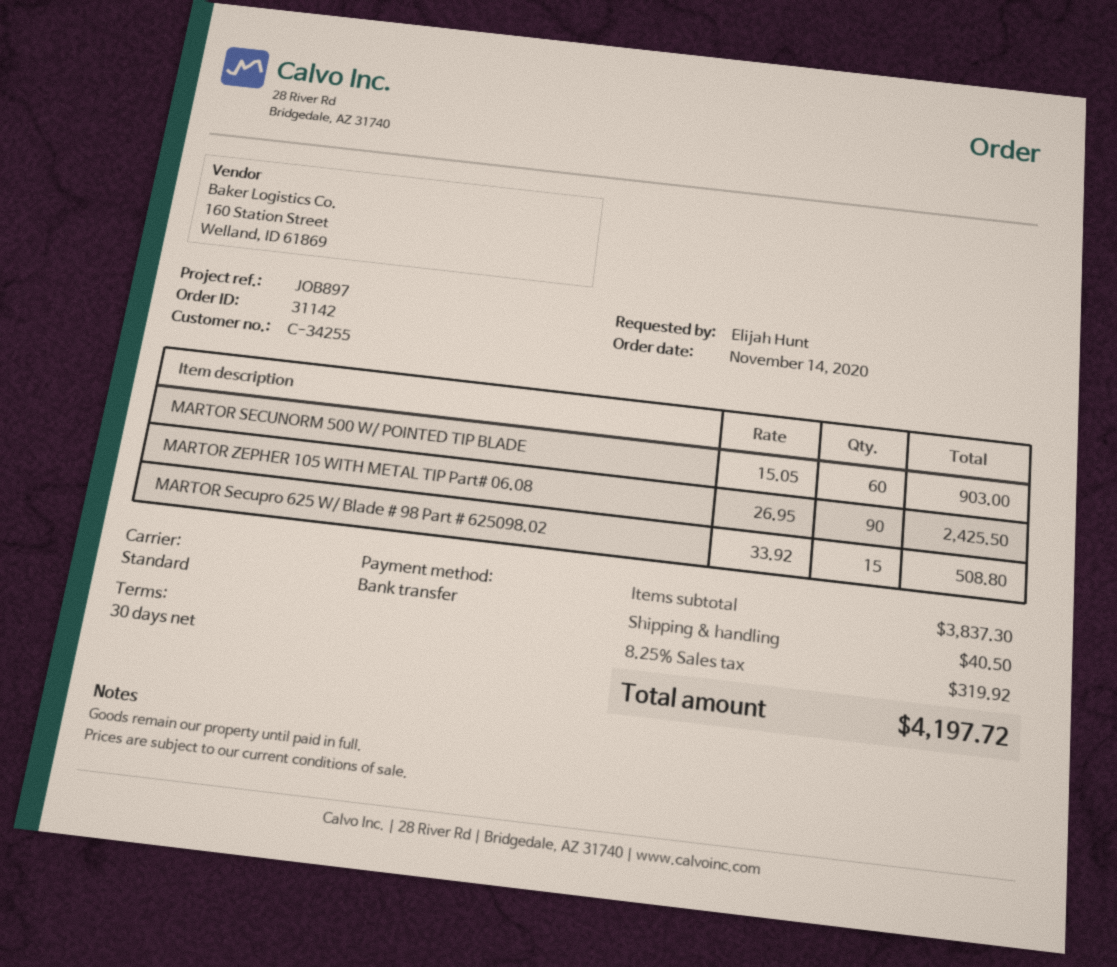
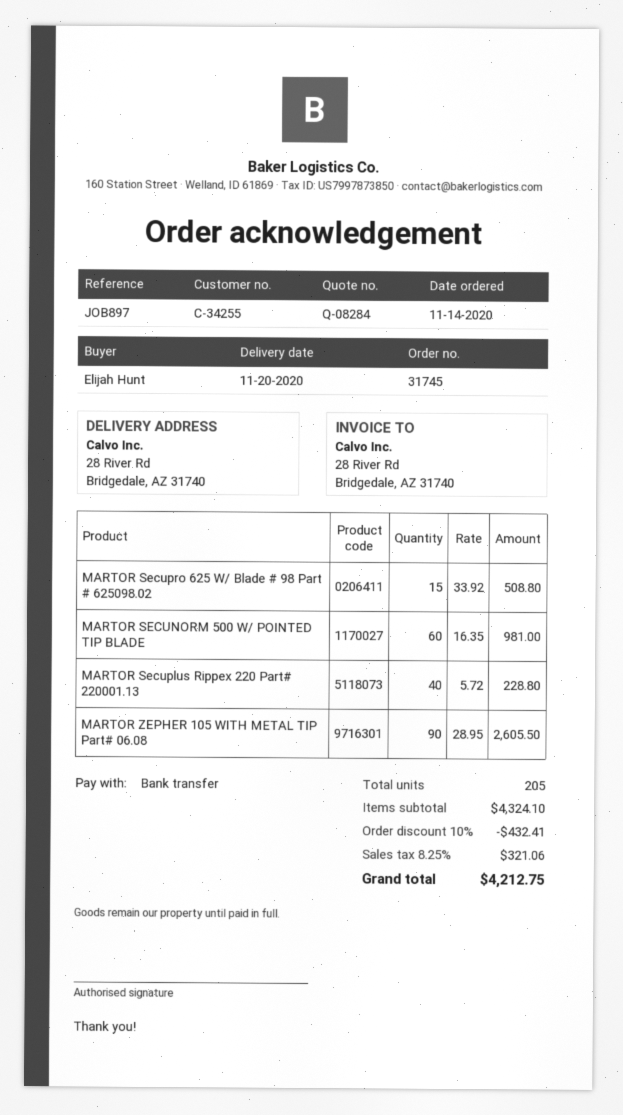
order number: 31142 -> 31745
MARTOR SECUNORM 500 W/ POINTED TIP BLADE: 60 x 15.05 = 903.00 -> 60 x 16.35 = 981.00
MARTOR ZEPHER 105 WITH METAL TIP Part# 06.08: 90 x 26.95 = 2425.50 -> 90 x 28.95 = 2605.50
MARTOR Secuplus Rippex 220 Part# 220001.13: none -> 40 x 5.72 = 228.80
subtotal: 3837.30 -> 4324.10
discount: none -> 10% = 432.41
shipping: 40.50 -> none
tax: 8.25% = 319.92 -> 8.25% = 321.06
total: 4197.72 -> 4212.75

